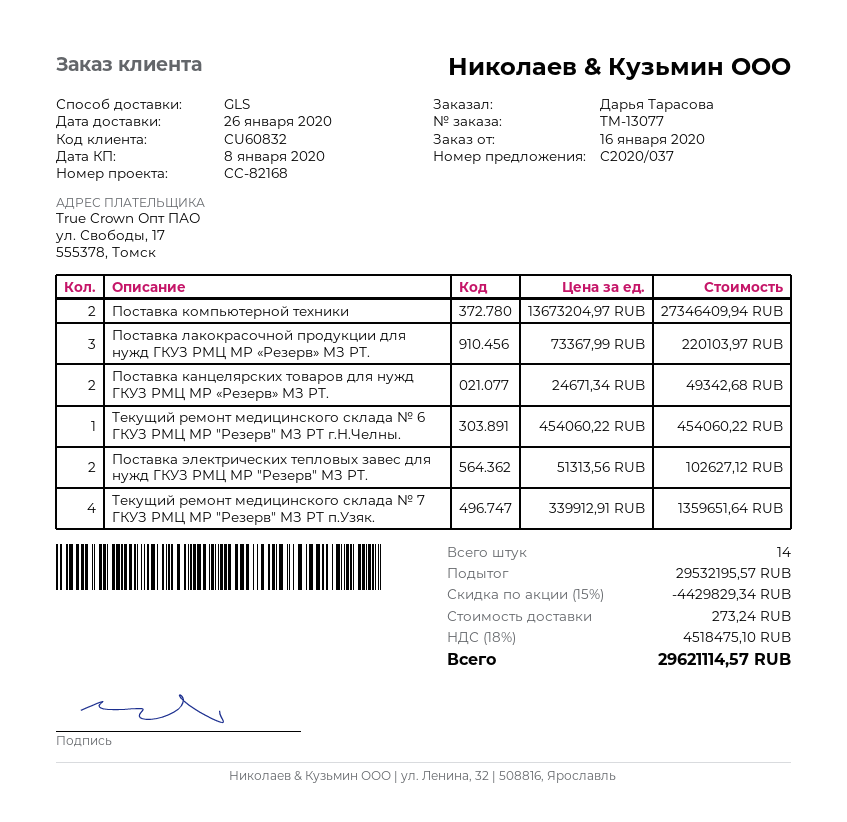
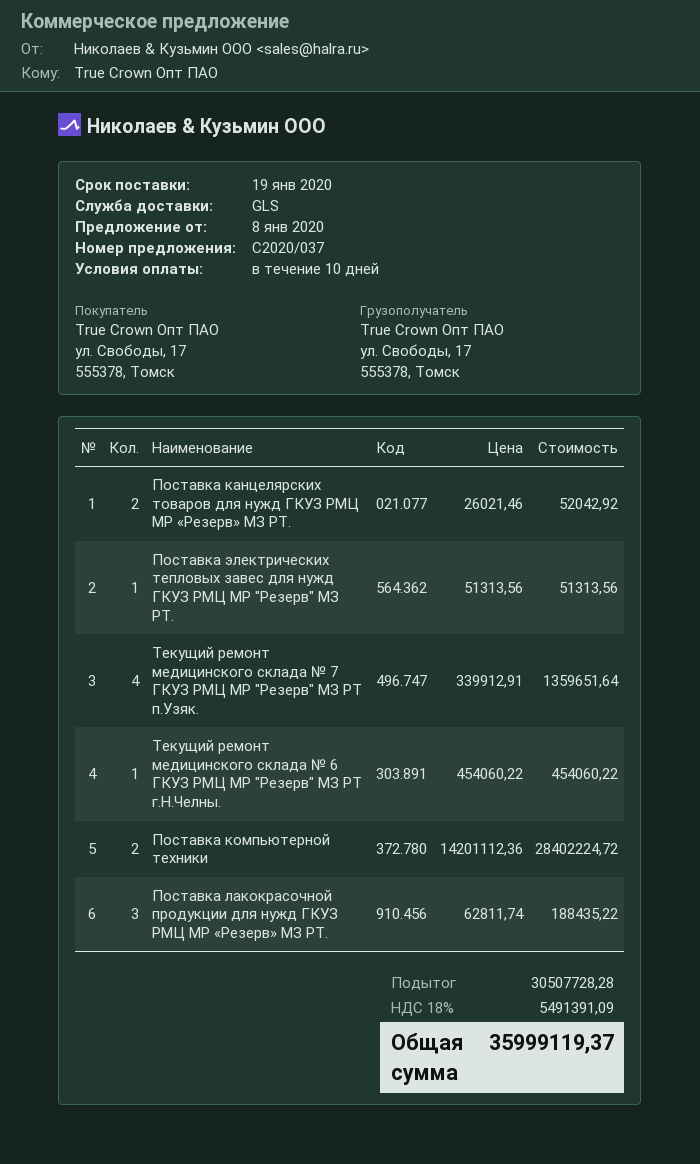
delivery date: 2020-01-26 -> 2020-01-19
Поставка компьютерной техники: 2 x 13673204.97 = 27346409.94 -> 2 x 14201112.36 = 28402224.72
Поставка лакокрасочной продукции для нужд ГКУЗ РМЦ МР «Резерв» МЗ РТ.: 3 x 73367.99 = 220103.97 -> 3 x 62811.74 = 188435.22
Поставка канцелярских товаров для нужд ГКУЗ РМЦ МР «Резерв» МЗ РТ.: 2 x 24671.34 = 49342.68 -> 2 x 26021.46 = 52042.92
Поставка электрических тепловых завес для нужд ГКУЗ РМЦ МР "Резерв" МЗ РТ.: 2 x 51313.56 = 102627.12 -> 1 x 51313.56 = 51313.56
subtotal: 29532195.57 -> 30507728.28
discount: 15% = 4429829.34 -> none
shipping: 273.24 -> none
tax: 18% = 4518475.10 -> 18% = 5491391.09
total: 29621114.57 -> 35999119.37

